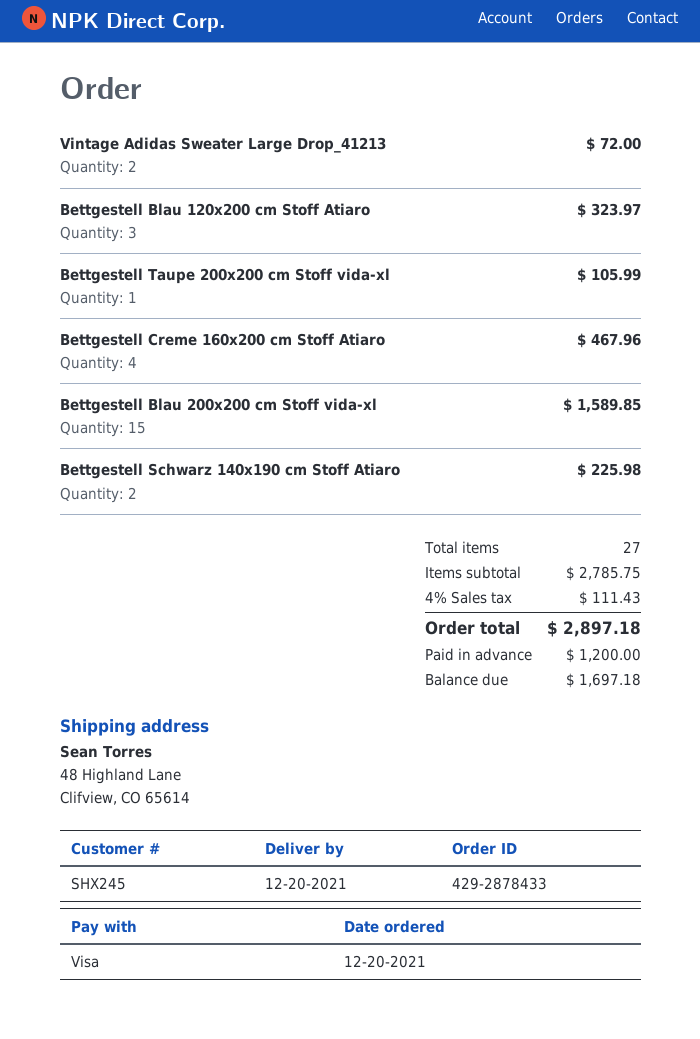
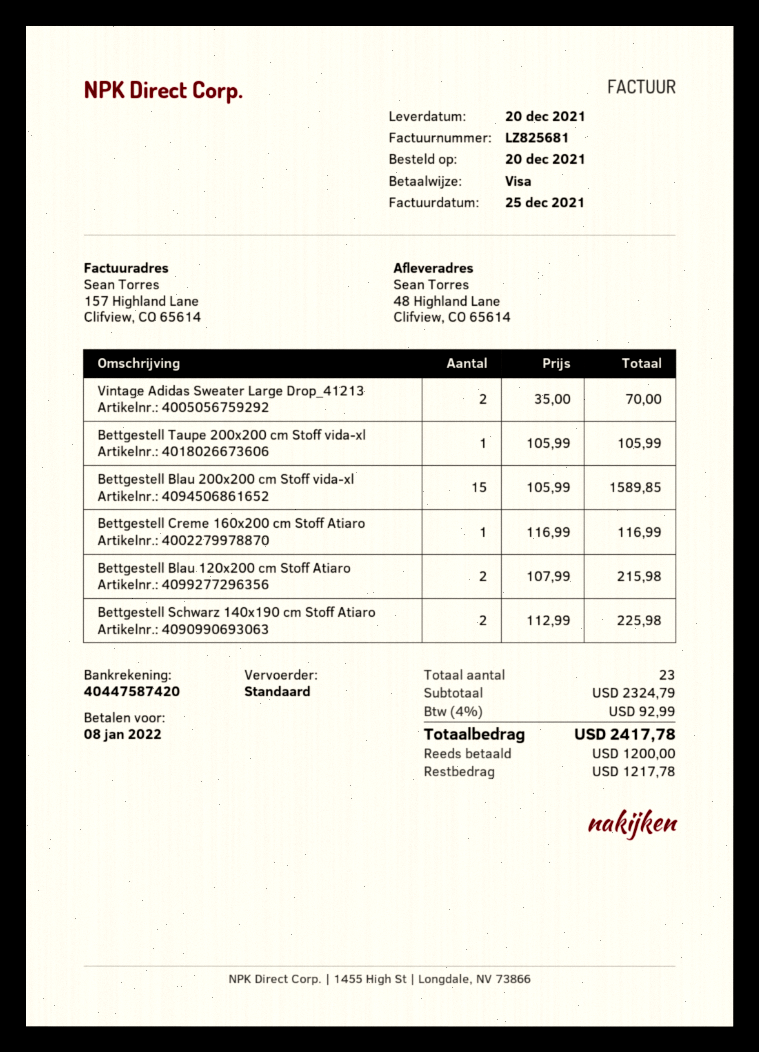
Vintage Adidas Sweater Large Drop_41213: 2 for 72.00 -> 2 for 70.00
Bettgestell Blau 120x200 cm Stoff Atiaro: 3 for 323.97 -> 2 for 215.98
Bettgestell Creme 160x200 cm Stoff Atiaro: 4 for 467.96 -> 1 for 116.99
total quantity: 27 -> 23
subtotal: 2785.75 -> 2324.79
tax: 4% = 111.43 -> 4% = 92.99
total: 2897.18 -> 2417.78
balance: 1697.18 -> 1217.78

